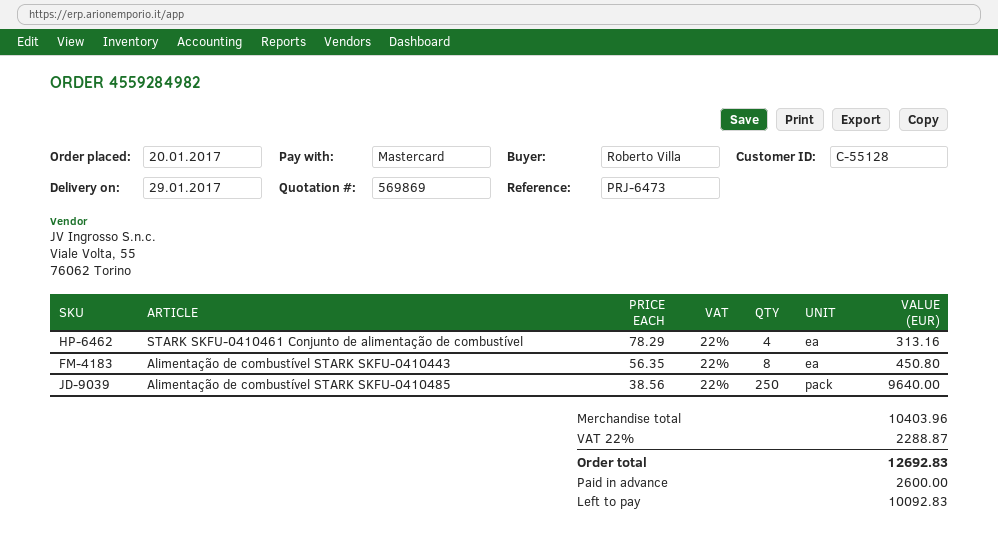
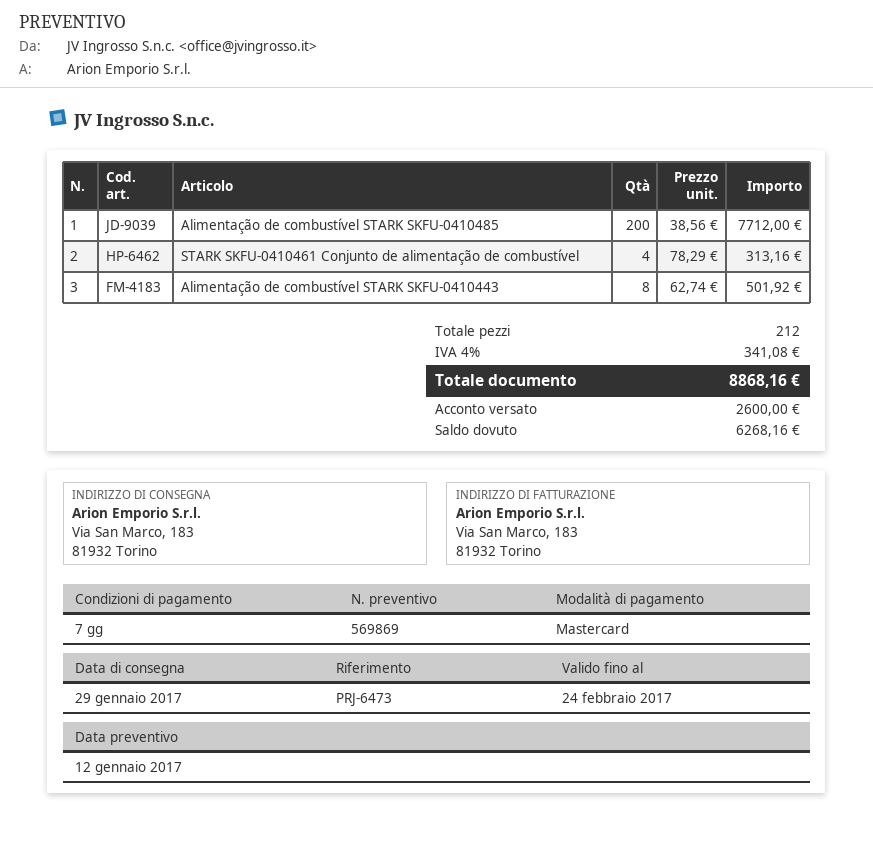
Alimentação de combustível STARK SKFU-0410443: 8 x 56.35 = 450.80 -> 8 x 62.74 = 501.92
Alimentação de combustível STARK SKFU-0410485: 250 x 38.56 = 9640.00 -> 200 x 38.56 = 7712.00
tax: 22% = 2288.87 -> 4% = 341.08
total: 12692.83 -> 8868.16
balance: 10092.83 -> 6268.16

